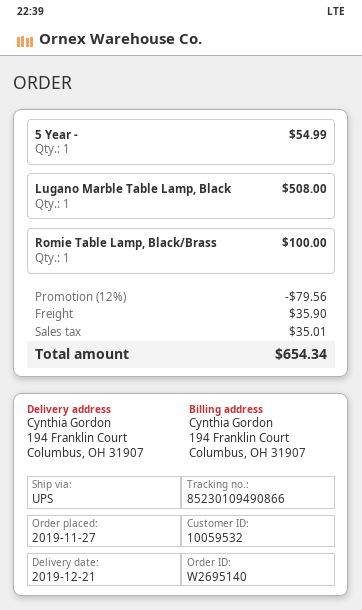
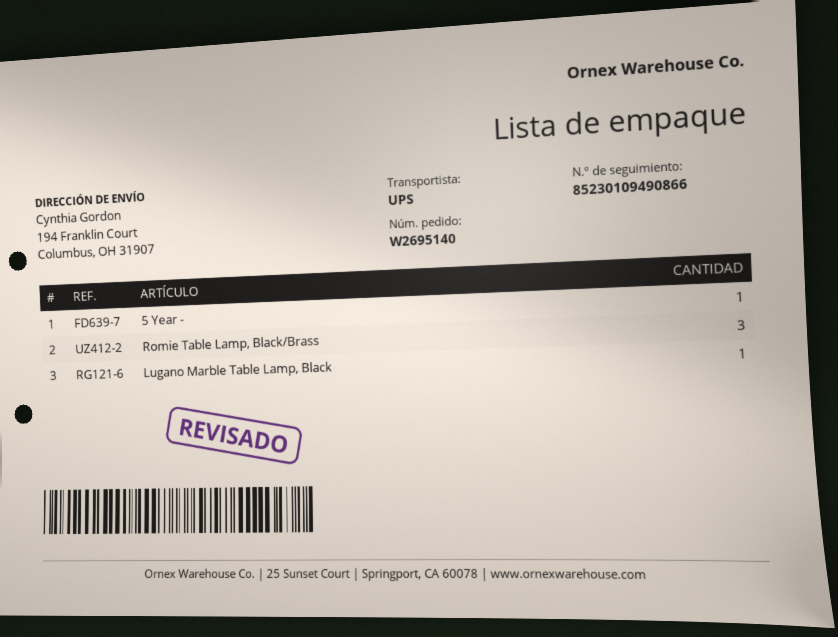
Romie Table Lamp, Black/Brass: 1 -> 3

